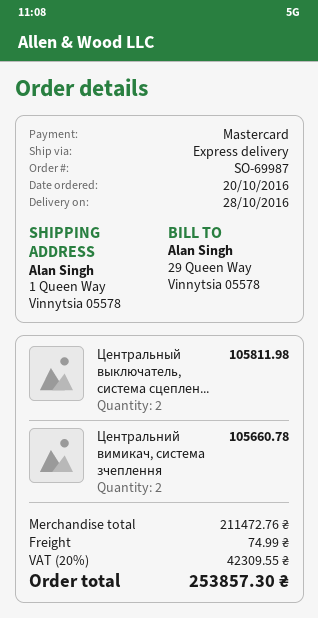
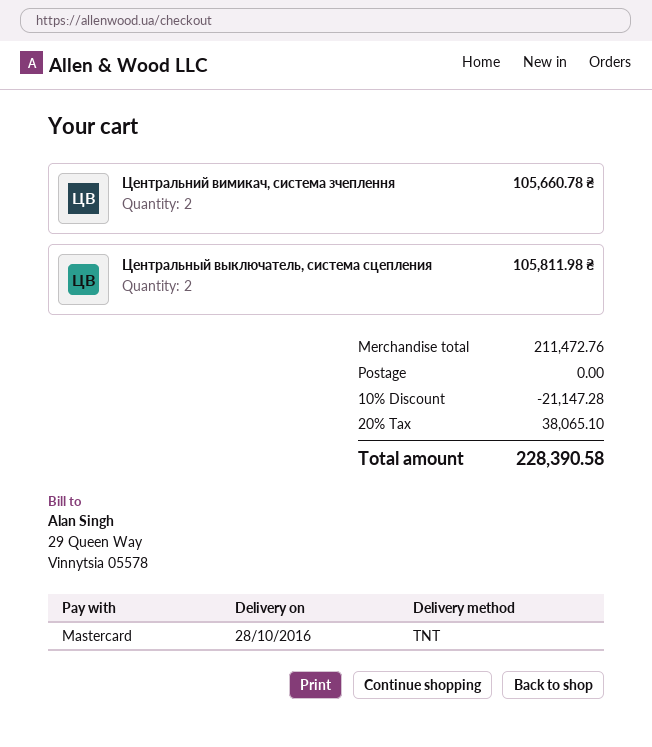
shipping method: express -> TNT
discount: none -> 10% = 21147.28
shipping: 74.99 -> 0.00
tax: 20% = 42309.55 -> 20% = 38065.10
total: 253857.30 -> 228390.58

